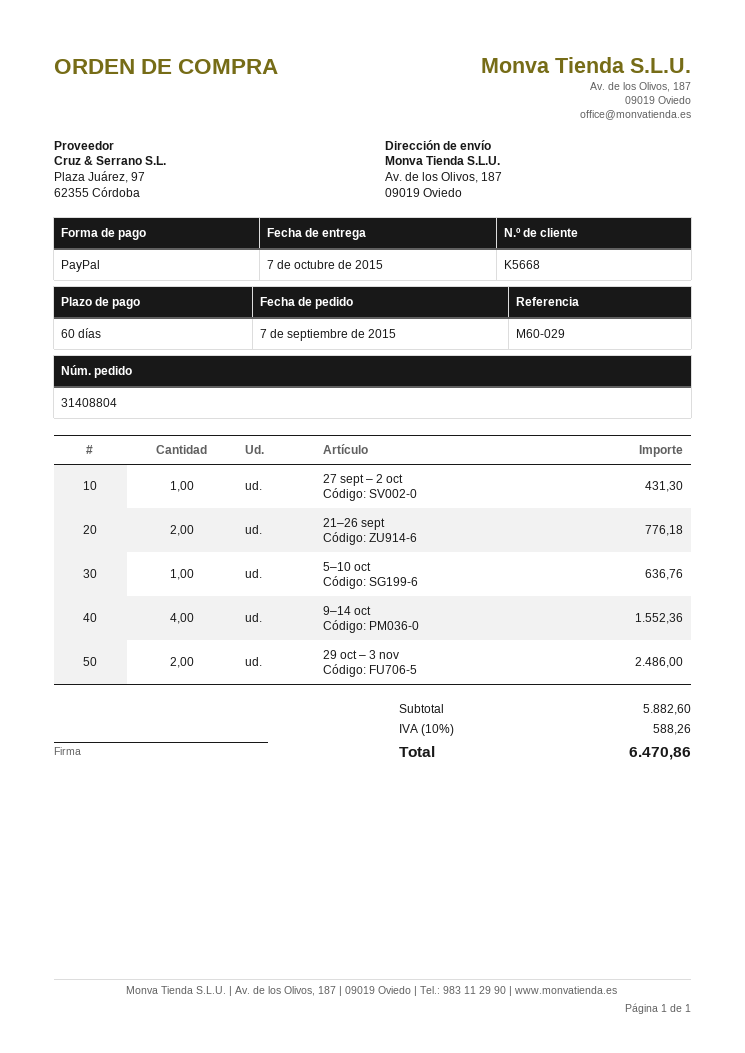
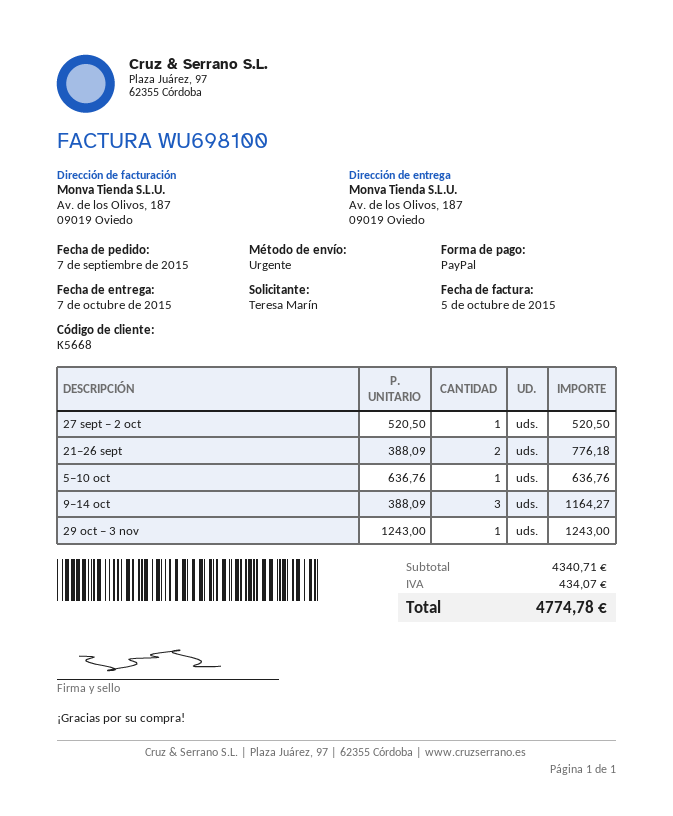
27 sept – 2 oct: 1 for 431.30 -> 1 for 520.50
9–14 oct: 4 for 1552.36 -> 3 for 1164.27
29 oct – 3 nov: 2 for 2486.00 -> 1 for 1243.00
subtotal: 5882.60 -> 4340.71
tax: 588.26 -> 434.07
total: 6470.86 -> 4774.78

